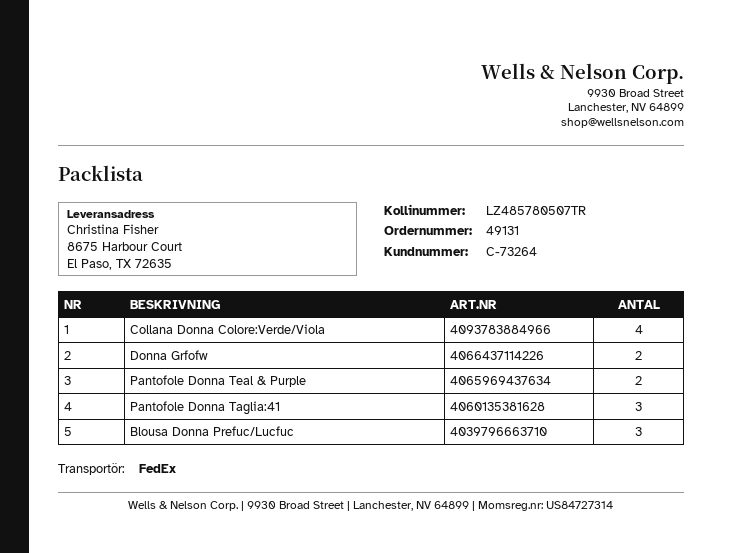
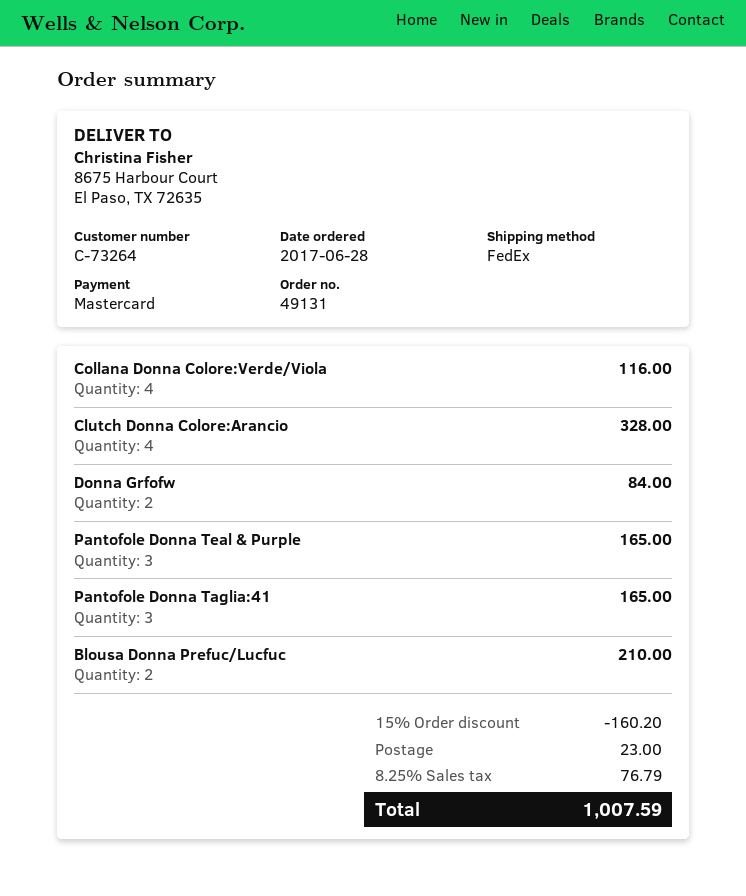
Pantofole Donna Teal & Purple: 2 -> 3
Blousa Donna Prefuc/Lucfuc: 3 -> 2
Clutch Donna Colore:Arancio: none -> 4

